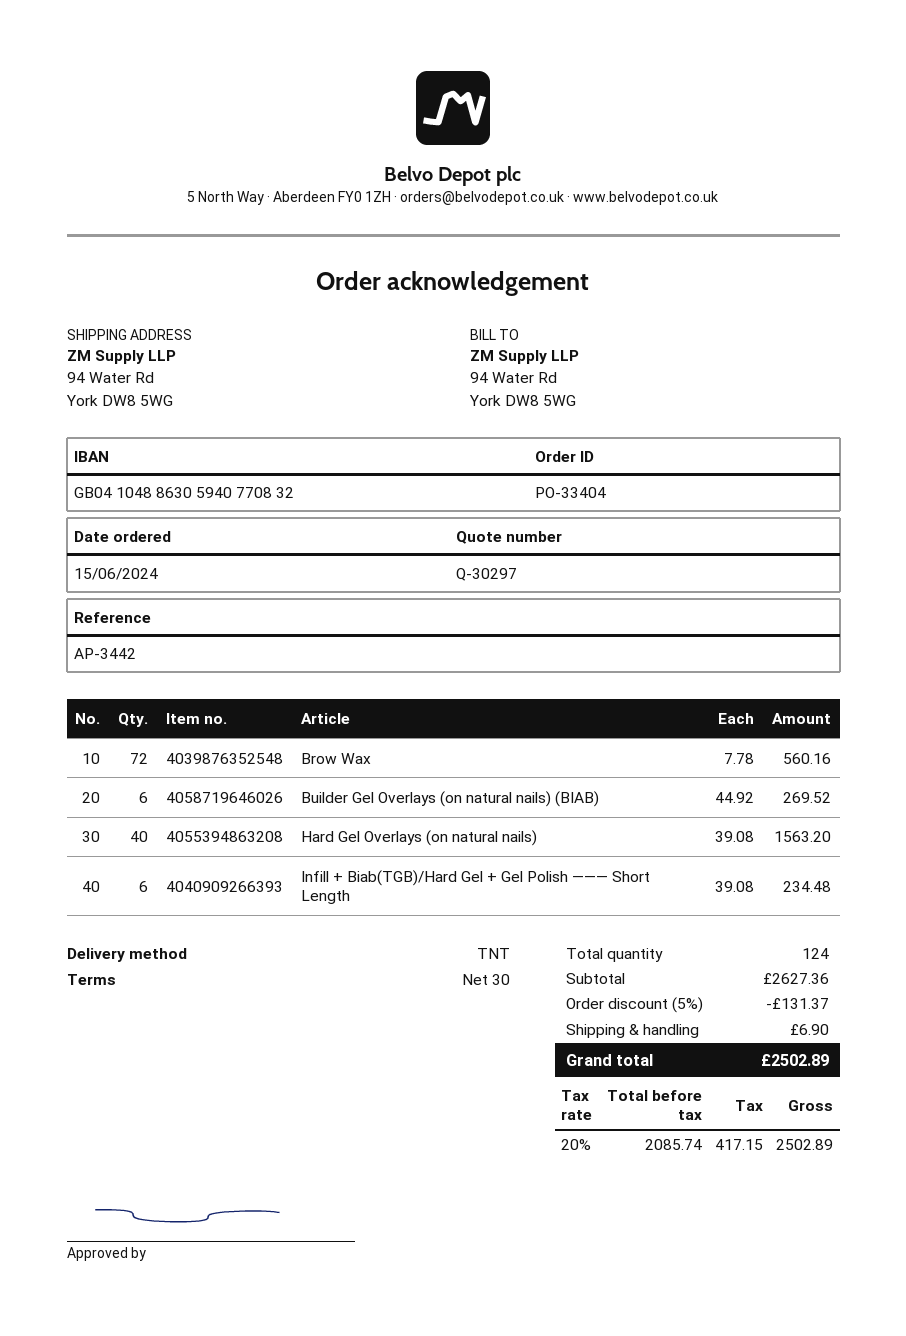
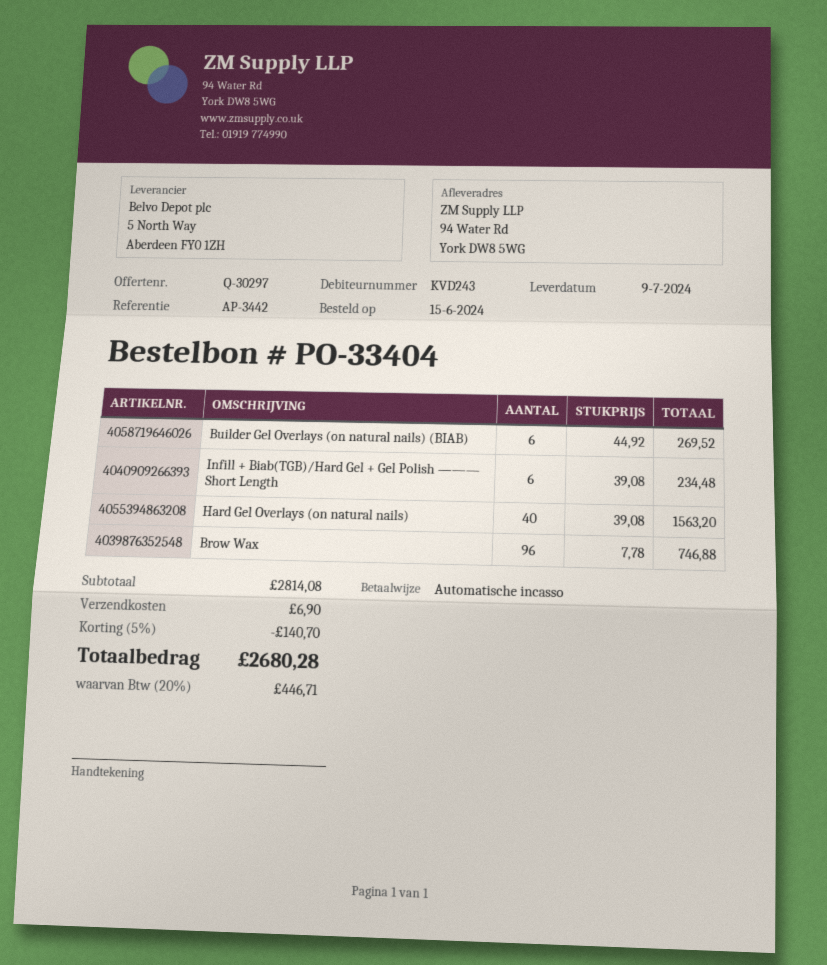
Brow Wax: 72 x 7.78 = 560.16 -> 96 x 7.78 = 746.88
subtotal: 2627.36 -> 2814.08
discount: 5% = 131.37 -> 5% = 140.70
tax: 20% = 417.15 -> 20% = 446.71
total: 2502.89 -> 2680.28

